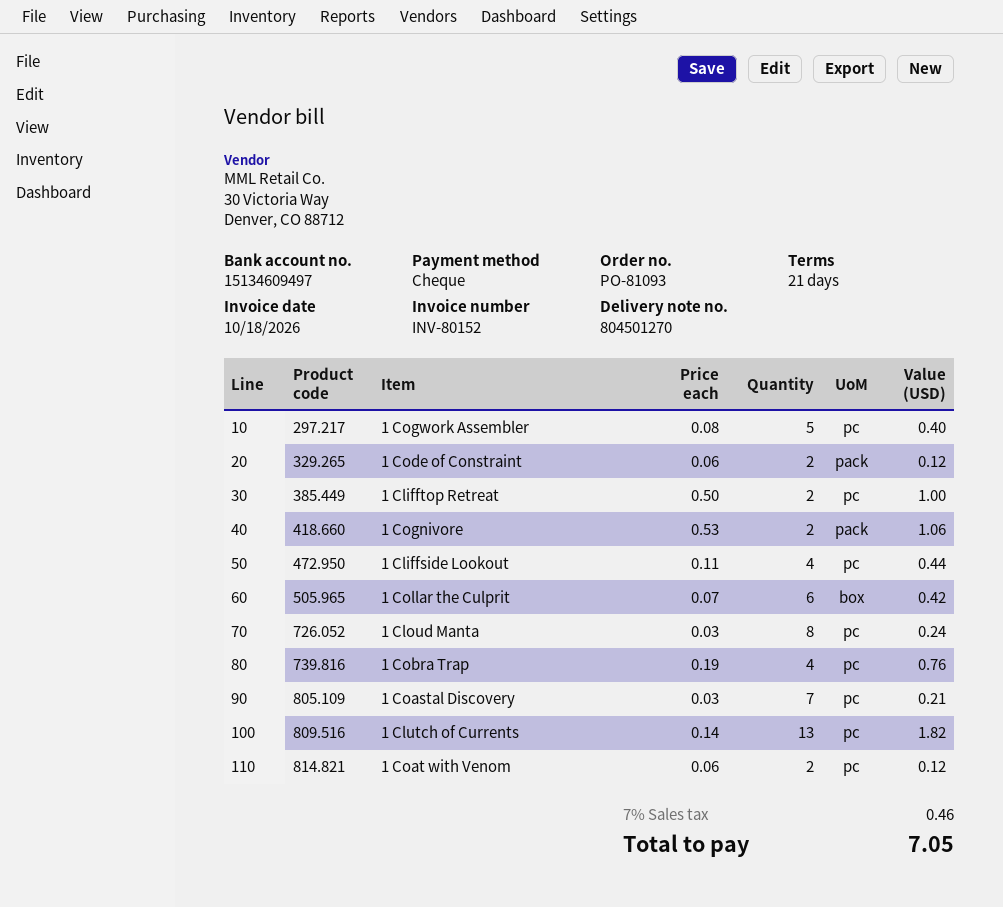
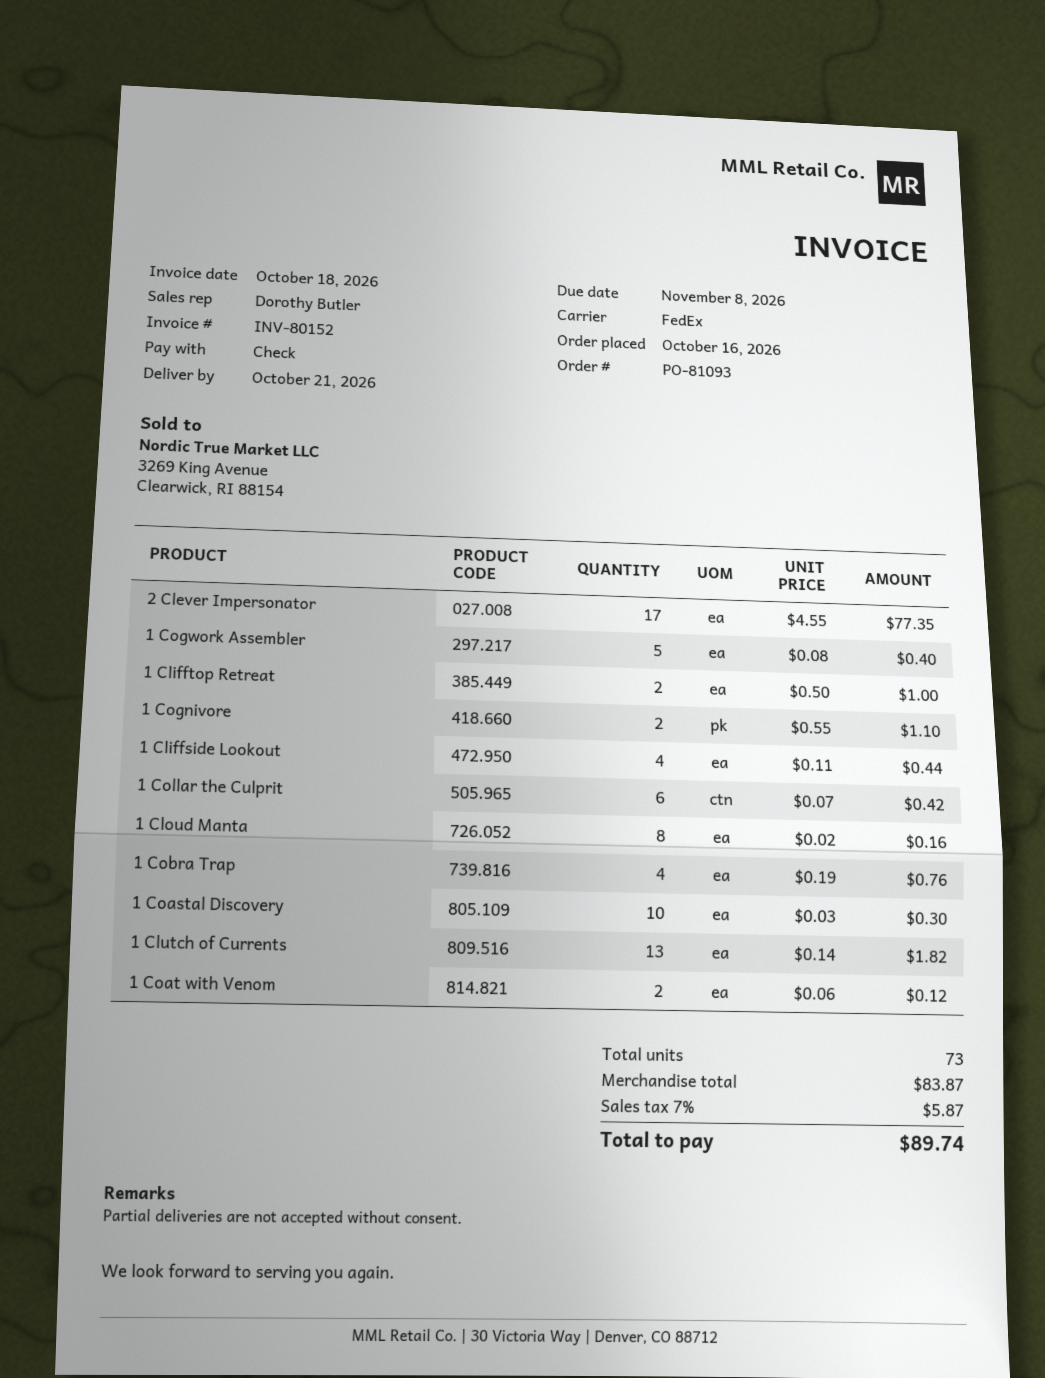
1 Code of Constraint: 2 x 0.06 = 0.12 -> none
1 Cognivore: 2 x 0.53 = 1.06 -> 2 x 0.55 = 1.10
1 Cloud Manta: 8 x 0.03 = 0.24 -> 8 x 0.02 = 0.16
1 Coastal Discovery: 7 x 0.03 = 0.21 -> 10 x 0.03 = 0.30
2 Clever Impersonator: none -> 17 x 4.55 = 77.35
tax: 7% = 0.46 -> 7% = 5.87
total: 7.05 -> 89.74

